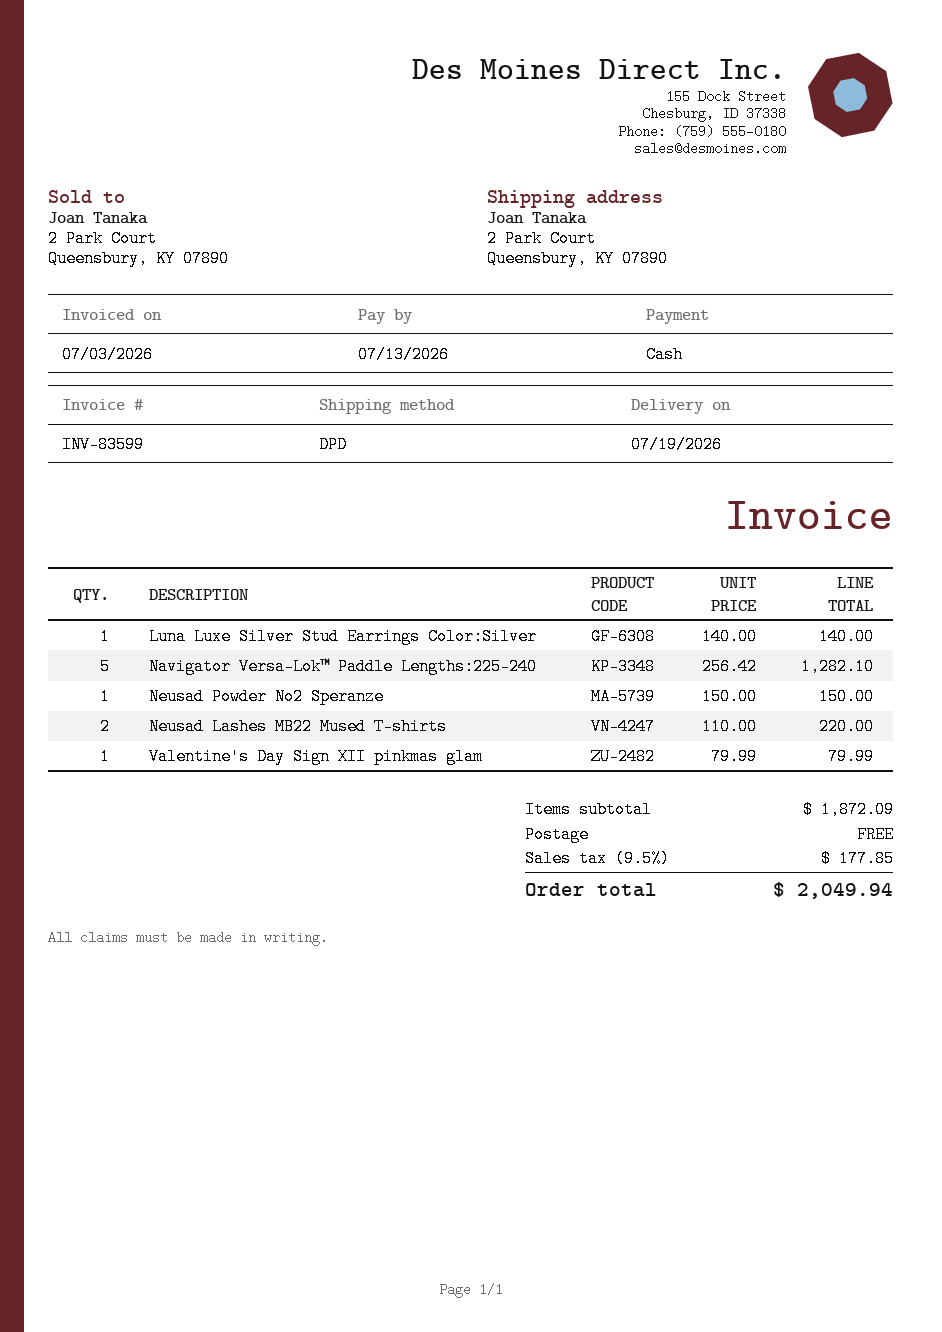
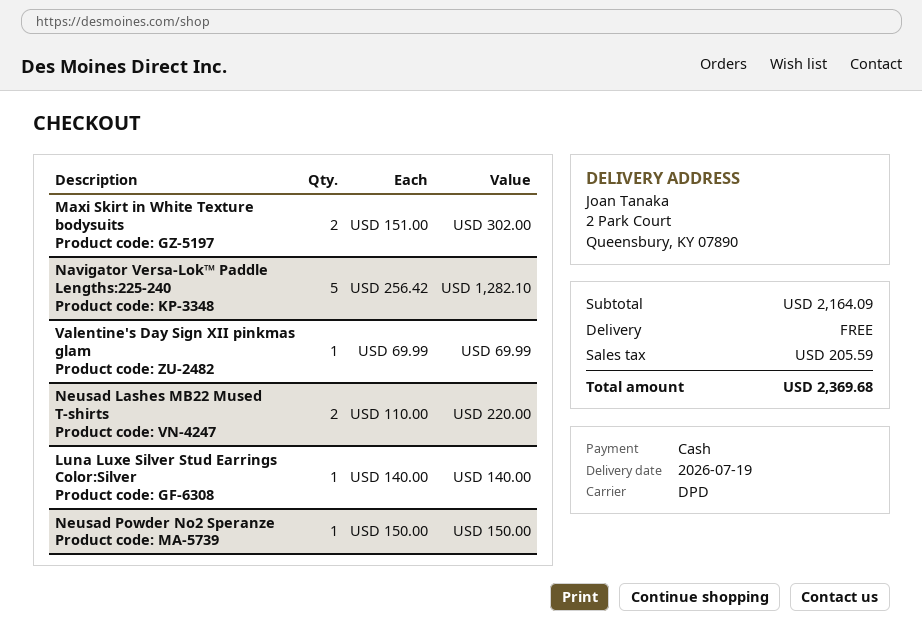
Valentine's Day Sign XII pinkmas glam: 1 x 79.99 = 79.99 -> 1 x 69.99 = 69.99
Maxi Skirt in White Texture bodysuits: none -> 2 x 151.00 = 302.00
subtotal: 1872.09 -> 2164.09
tax: 177.85 -> 205.59
total: 2049.94 -> 2369.68

